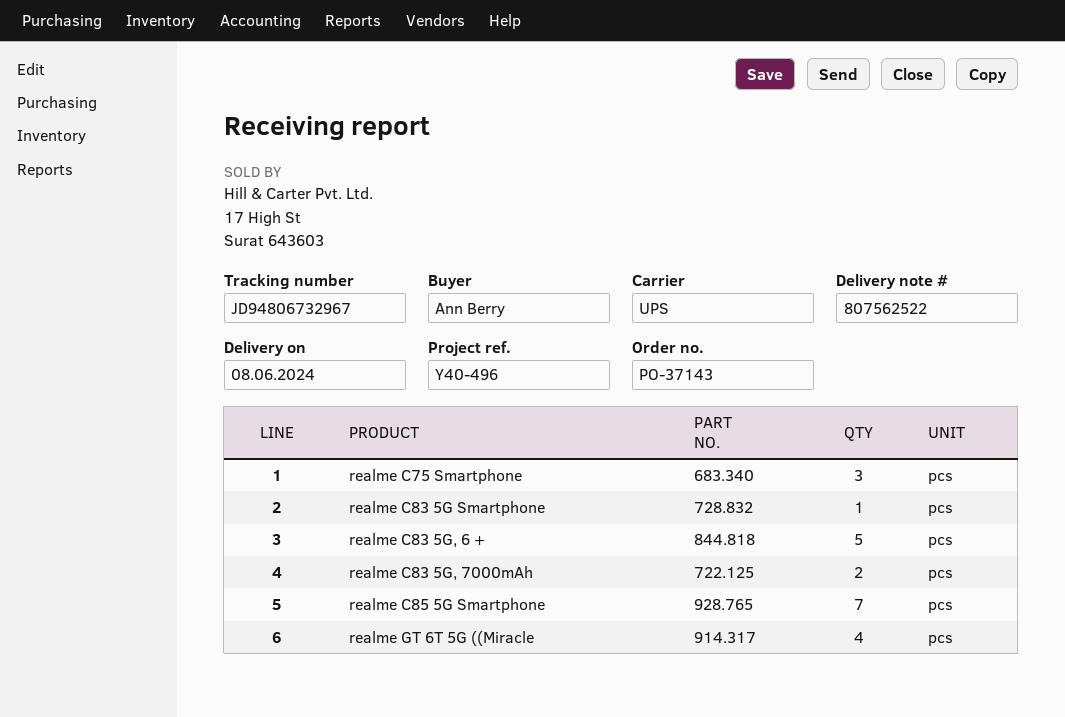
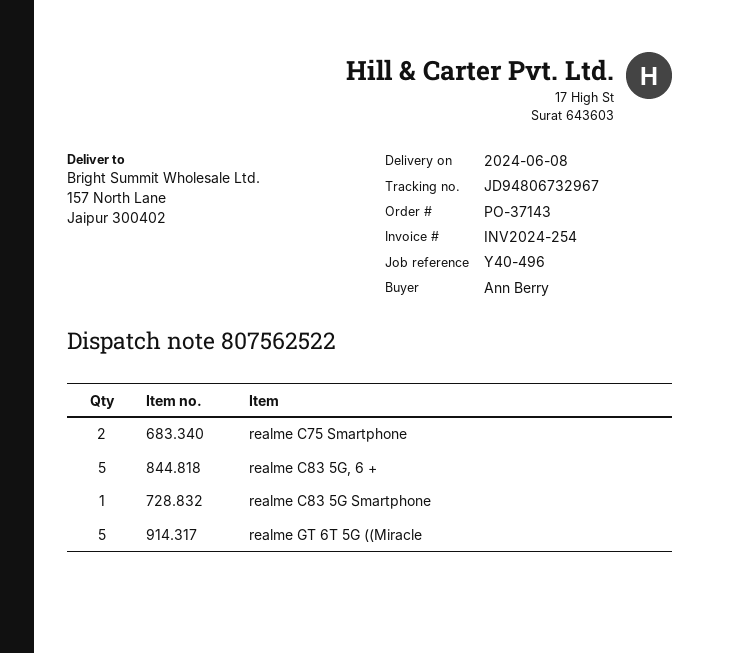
realme C75 Smartphone: 3 -> 2
realme C83 5G, 7000mAh: 2 -> none
realme C85 5G Smartphone: 7 -> none
realme GT 6T 5G ((Miracle: 4 -> 5

